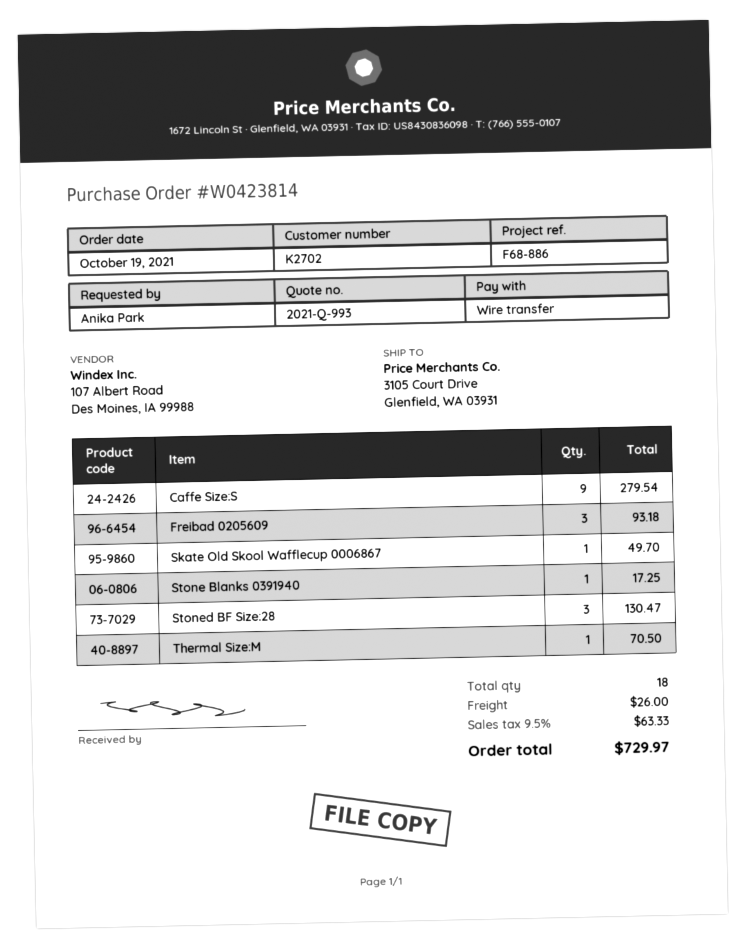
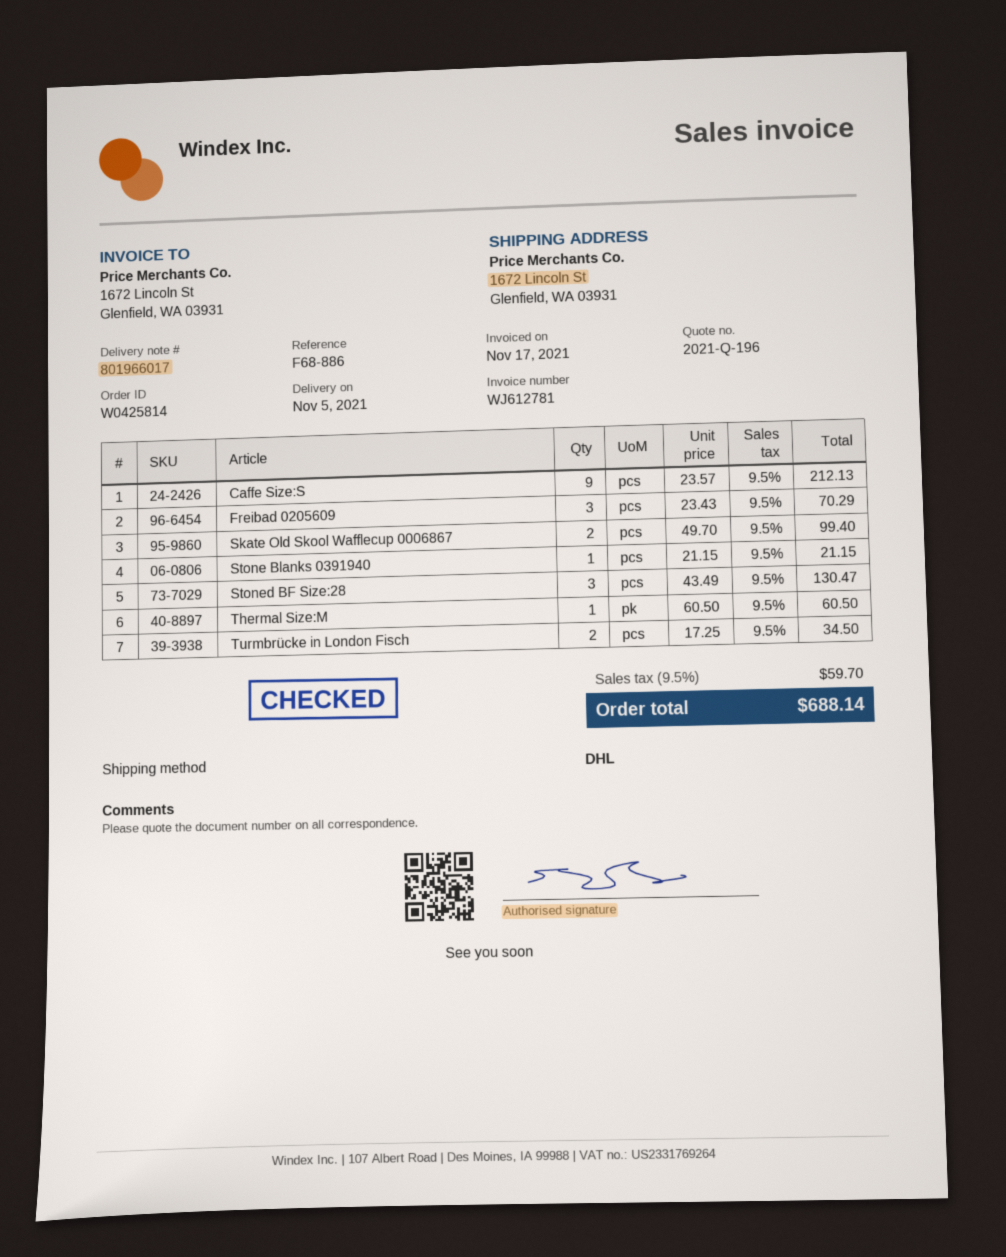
quote number: 2021-Q-993 -> 2021-Q-196
order number: W0423814 -> W0425814
ship to: 3105 Court Drive, Glenfield, WA 03931 -> 1672 Lincoln St, Glenfield, WA 03931
Caffe Size:S: 9 for 279.54 -> 9 for 212.13
Freibad 0205609: 3 for 93.18 -> 3 for 70.29
Skate Old Skool Wafflecup 0006867: 1 for 49.70 -> 2 for 99.40
Stone Blanks 0391940: 1 for 17.25 -> 1 for 21.15
Thermal Size:M: 1 for 70.50 -> 1 for 60.50
Turmbrücke in London Fisch: none -> 2 for 34.50
shipping: 26.00 -> none
tax: 9.5% = 63.33 -> 9.5% = 59.70
total: 729.97 -> 688.14

